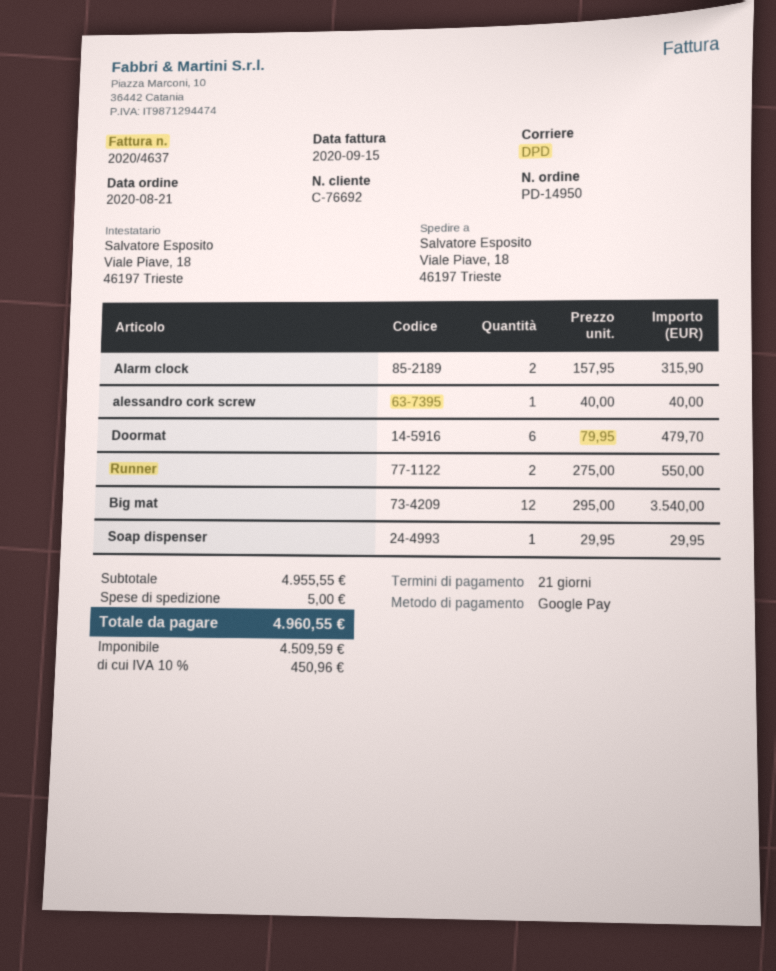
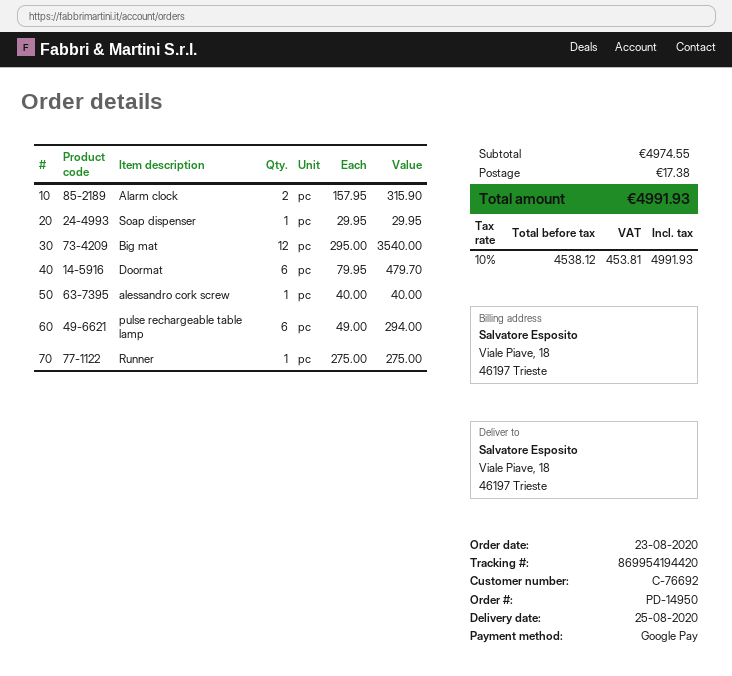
order date: 2020-08-21 -> 2020-08-23
Runner: 2 x 275.00 = 550.00 -> 1 x 275.00 = 275.00
pulse rechargeable table lamp: none -> 6 x 49.00 = 294.00
subtotal: 4955.55 -> 4974.55
shipping: 5.00 -> 17.38
net: 4509.59 -> 4538.12
tax: 10% = 450.96 -> 10% = 453.81
total: 4960.55 -> 4991.93

